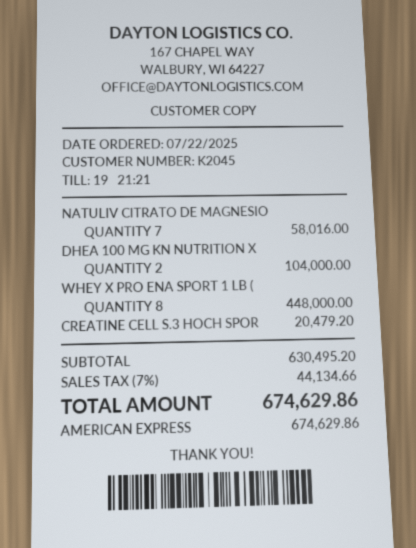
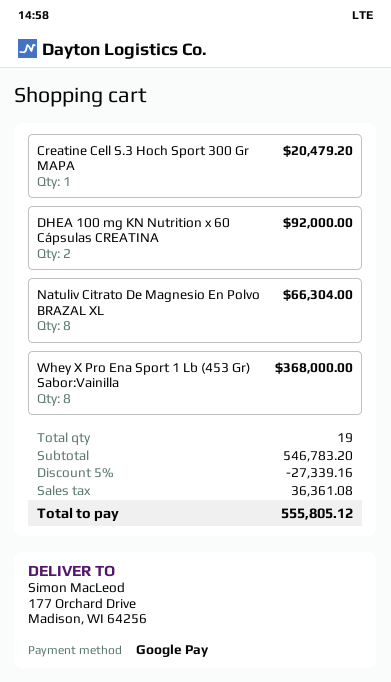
payment method: American Express -> Google Pay
NATULIV CITRATO DE MAGNESIO: 7 for 58016.00 -> 8 for 66304.00
DHEA 100 MG KN NUTRITION X: 2 for 104000.00 -> 2 for 92000.00
WHEY X PRO ENA SPORT 1 LB (: 8 for 448000.00 -> 8 for 368000.00
subtotal: 630495.20 -> 546783.20
discount: none -> 5% = 27339.16
tax: 44134.66 -> 36361.08
total: 674629.86 -> 555805.12

